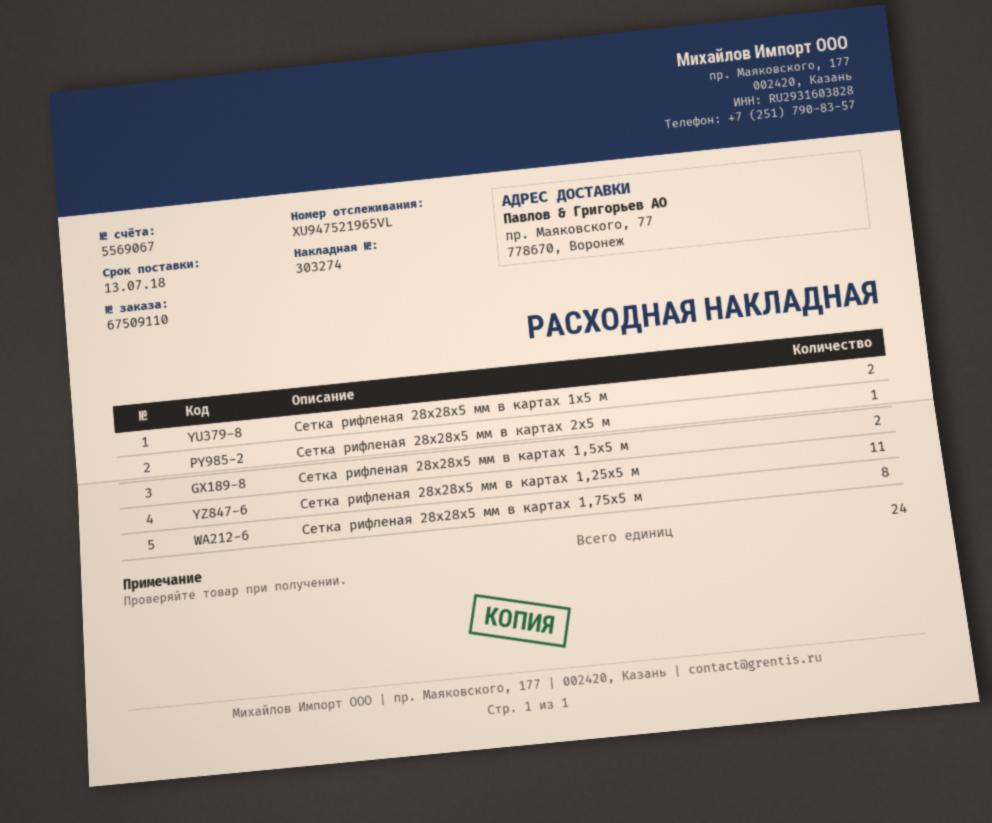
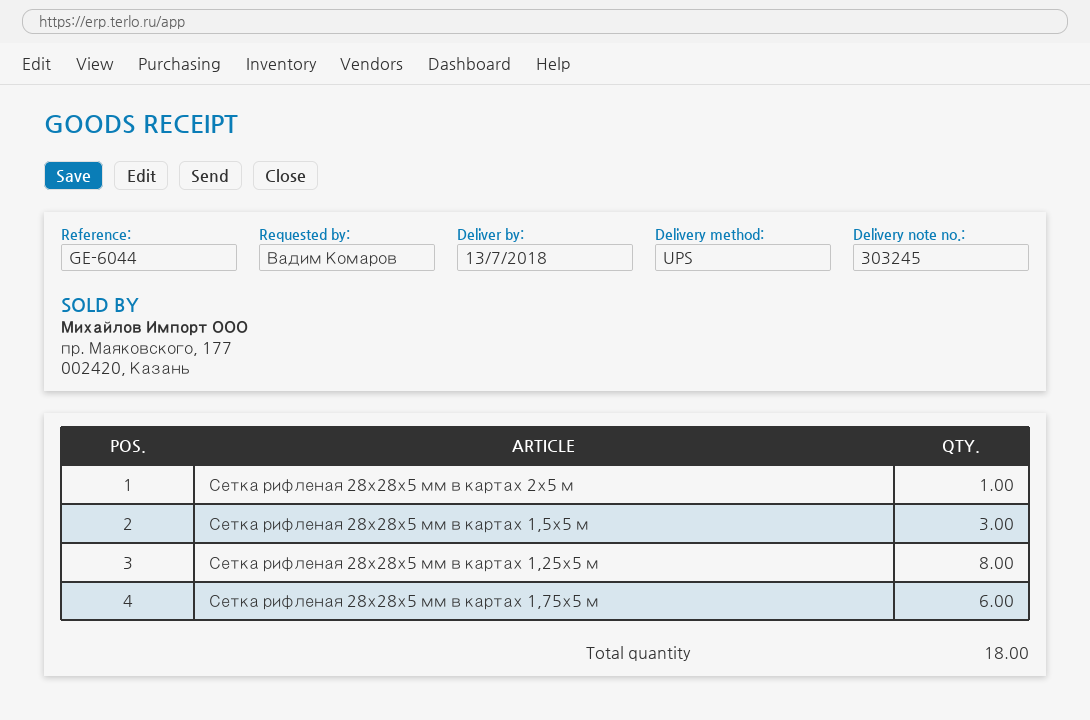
delivery note number: 303274 -> 303245
Сетка рифленая 28х28х5 мм в картах 1х5 м: 2 -> none
Сетка рифленая 28х28х5 мм в картах 1,5х5 м: 2 -> 3
Сетка рифленая 28х28х5 мм в картах 1,25х5 м: 11 -> 8
Сетка рифленая 28х28х5 мм в картах 1,75х5 м: 8 -> 6
total quantity: 24 -> 18

